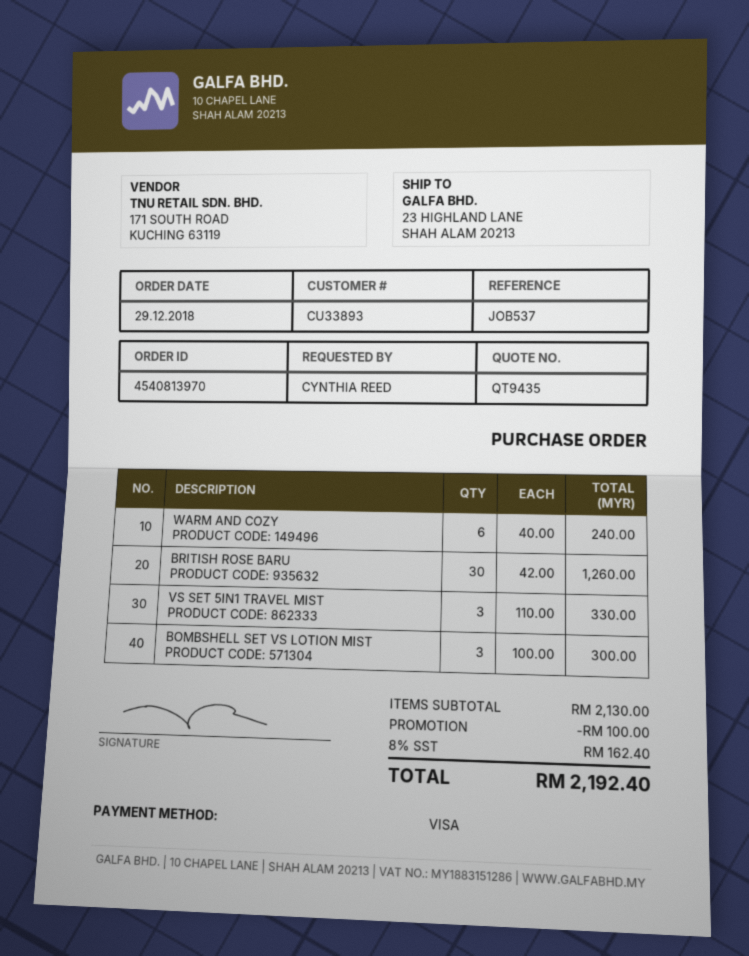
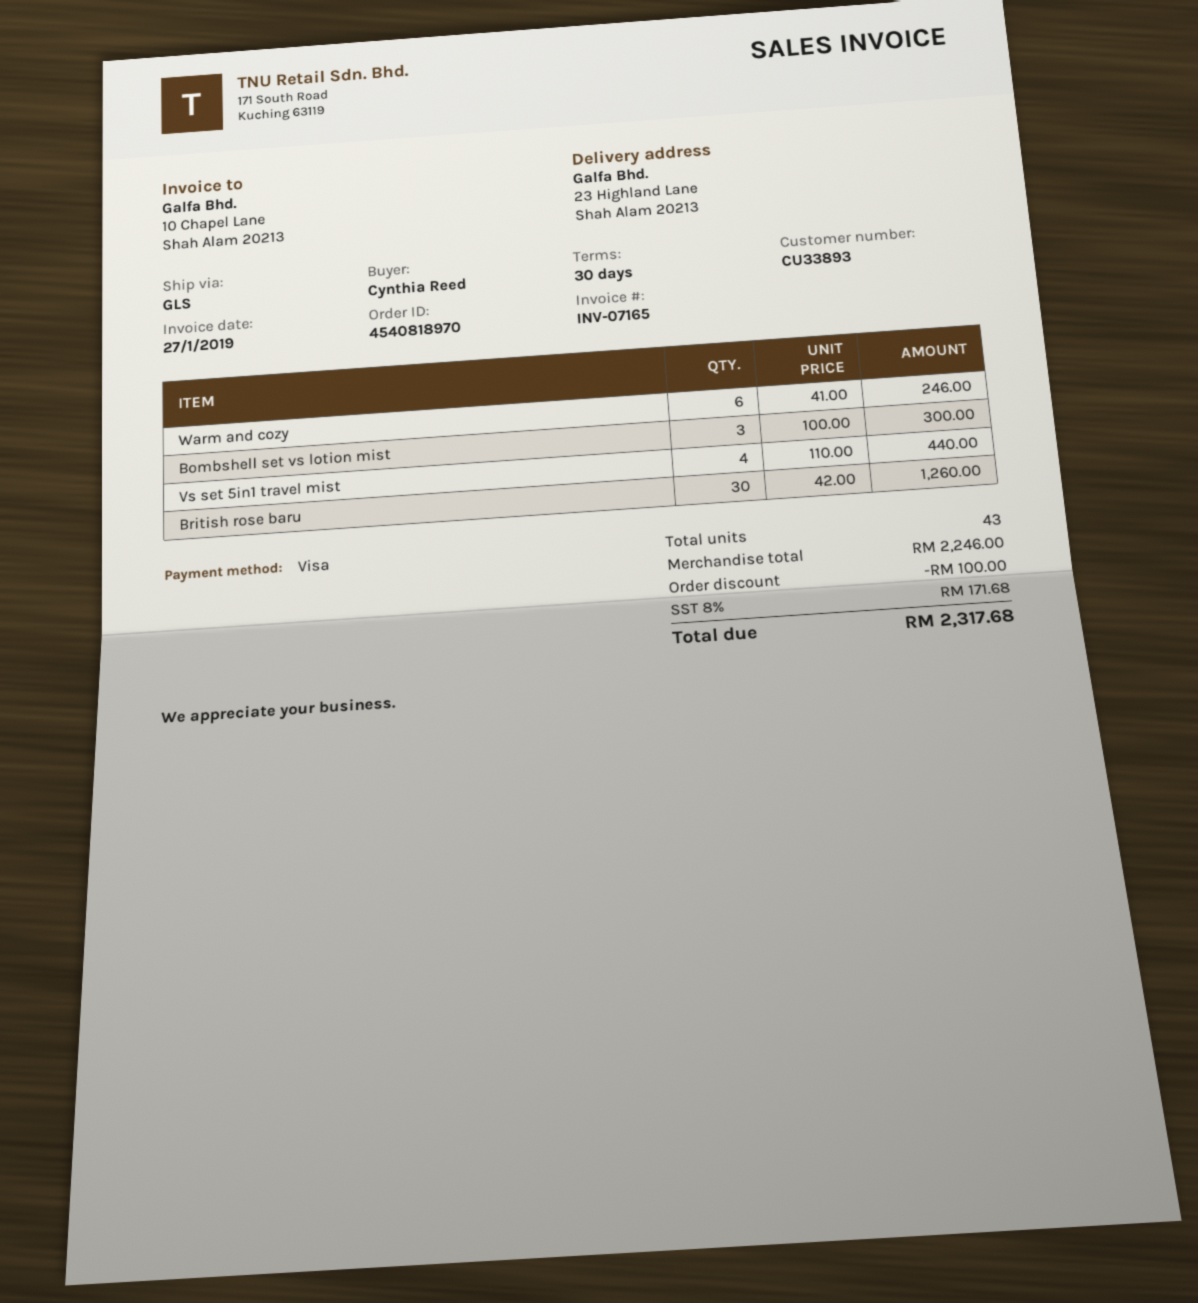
order number: 4540813970 -> 4540818970
WARM AND COZY: 6 x 40.00 = 240.00 -> 6 x 41.00 = 246.00
VS SET 5IN1 TRAVEL MIST: 3 x 110.00 = 330.00 -> 4 x 110.00 = 440.00
subtotal: 2130.00 -> 2246.00
tax: 8% = 162.40 -> 8% = 171.68
total: 2192.40 -> 2317.68

